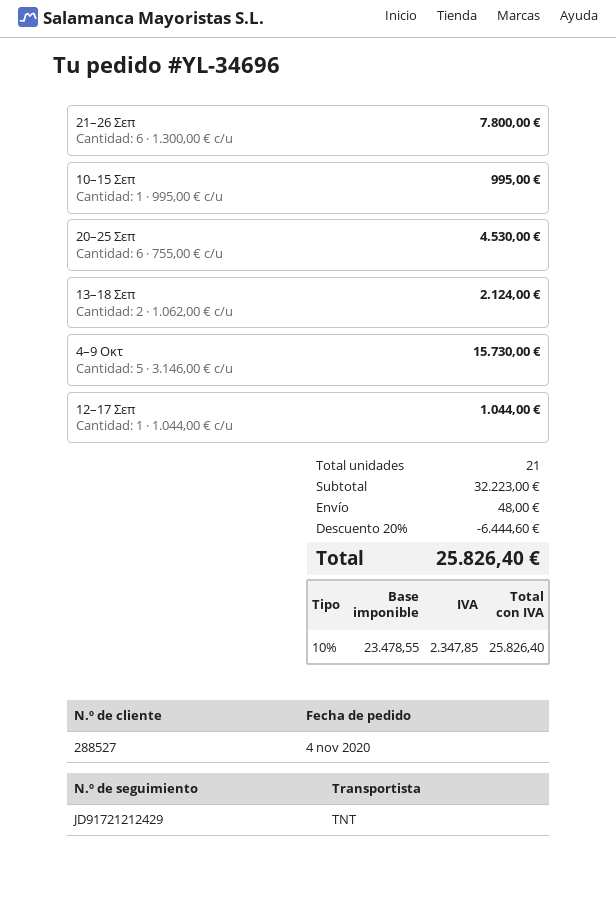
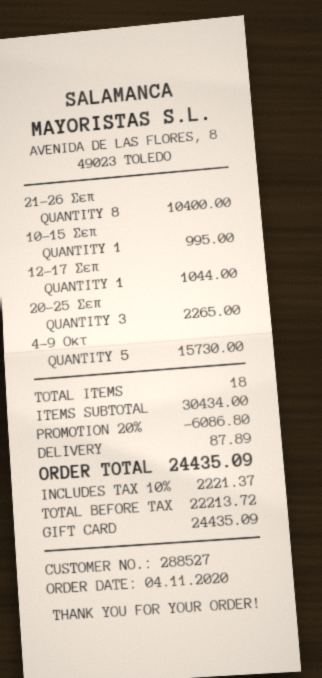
21–26 Σεπ: 6 for 7800.00 -> 8 for 10400.00
20–25 Σεπ: 6 for 4530.00 -> 3 for 2265.00
13–18 Σεπ: 2 for 2124.00 -> none
total quantity: 21 -> 18
subtotal: 32223.00 -> 30434.00
discount: 20% = 6444.60 -> 20% = 6086.80
shipping: 48.00 -> 87.89
net: 23478.55 -> 22213.72
tax: 10% = 2347.85 -> 10% = 2221.37
total: 25826.40 -> 24435.09

